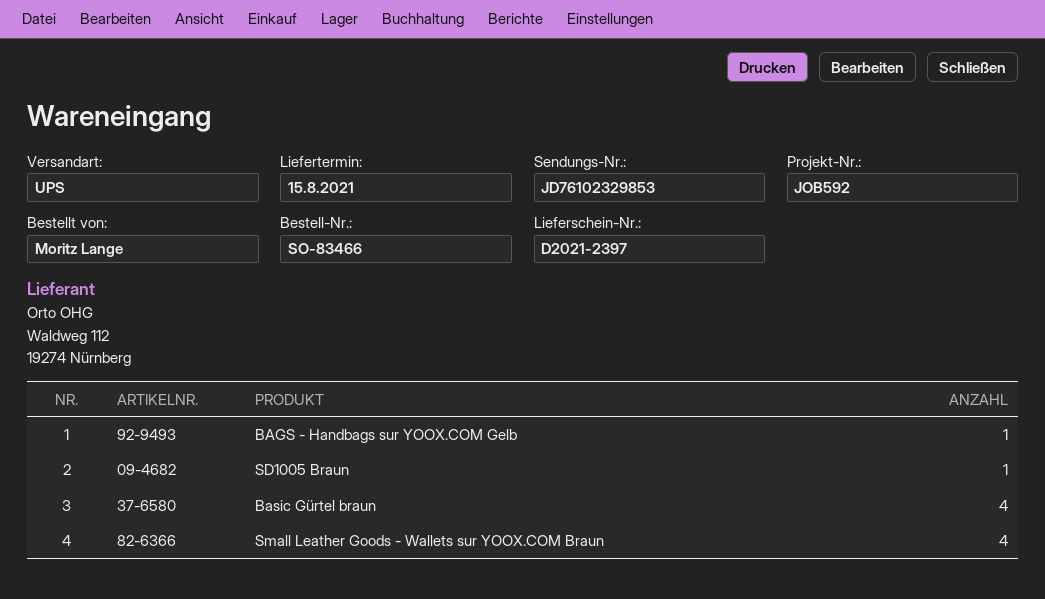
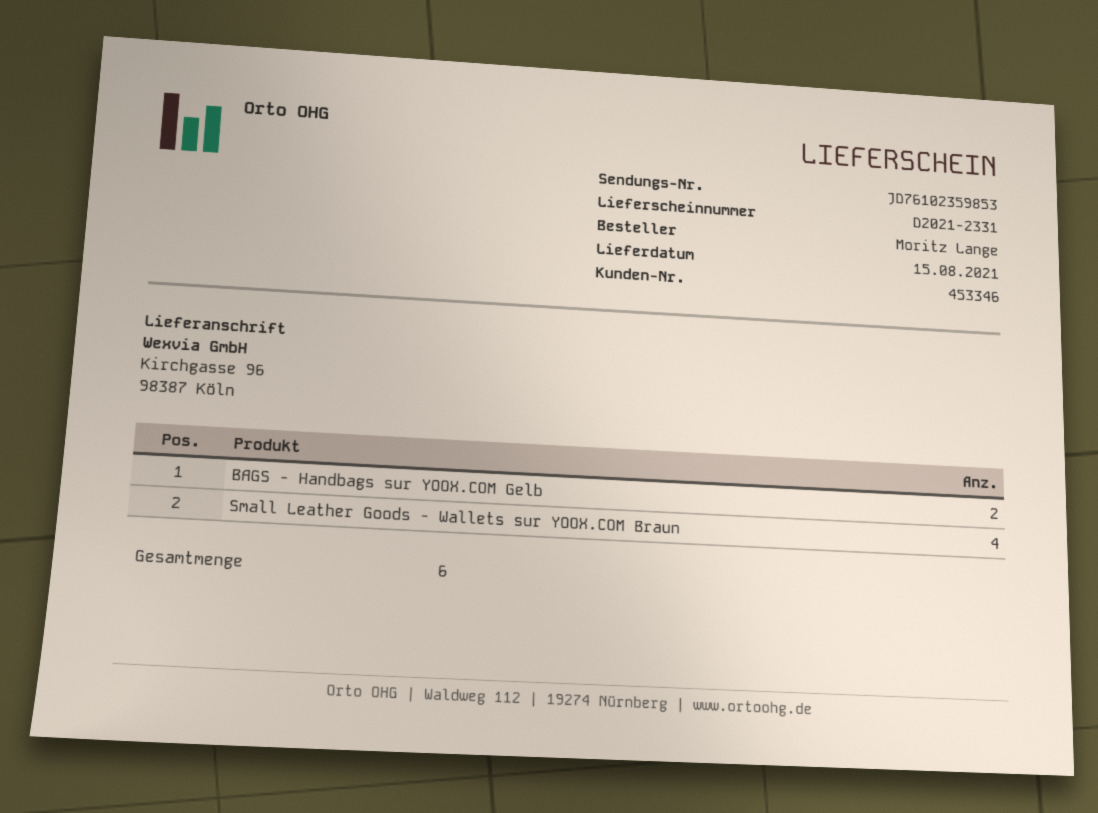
delivery note number: D2021-2397 -> D2021-2331
tracking number: JD76102329853 -> JD76102359853
BAGS - Handbags sur YOOX.COM Gelb: 1 -> 2
SD1005 Braun: 1 -> none
Basic Gürtel braun: 4 -> none

